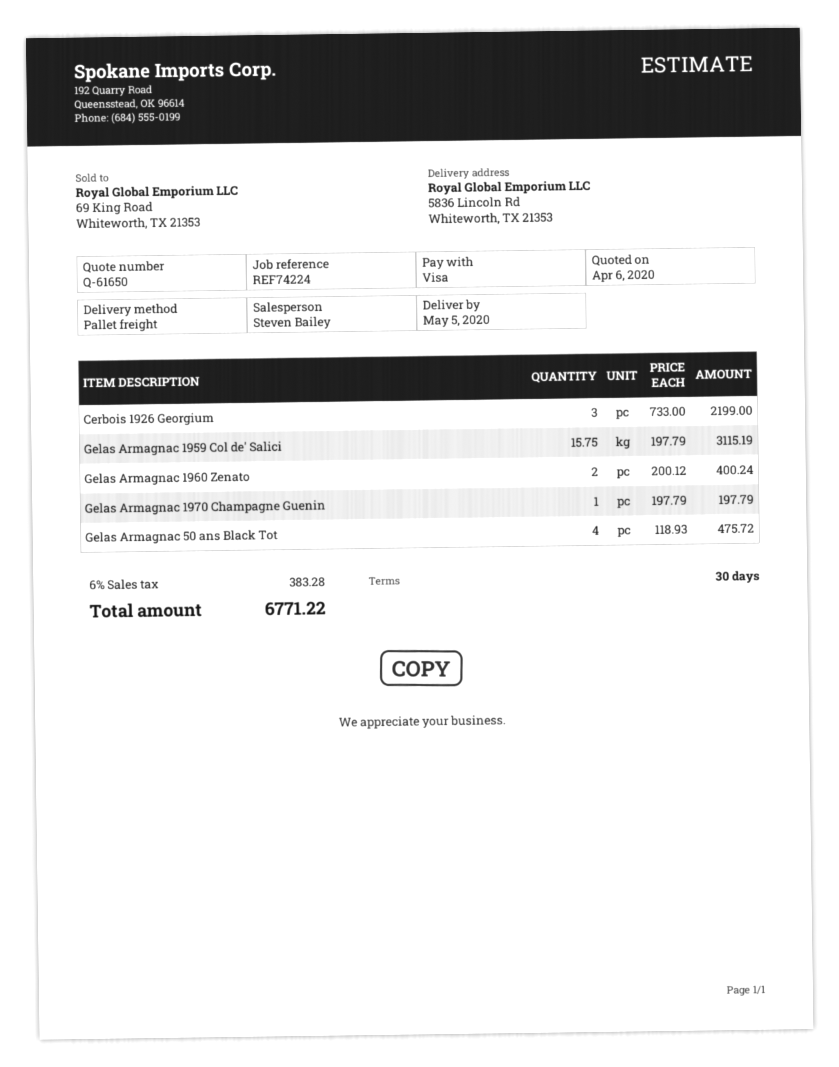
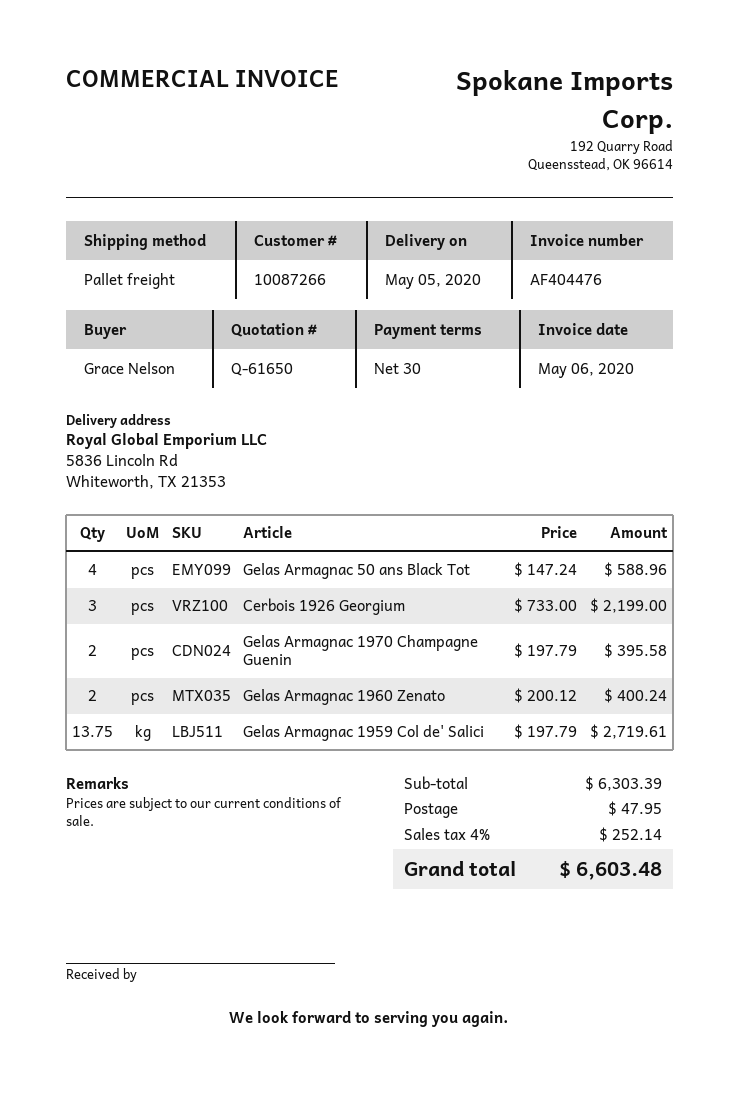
Gelas Armagnac 1959 Col de' Salici: 15.75 x 197.79 = 3115.19 -> 13.75 x 197.79 = 2719.61
Gelas Armagnac 1970 Champagne Guenin: 1 x 197.79 = 197.79 -> 2 x 197.79 = 395.58
Gelas Armagnac 50 ans Black Tot: 4 x 118.93 = 475.72 -> 4 x 147.24 = 588.96
shipping: none -> 47.95
tax: 6% = 383.28 -> 4% = 252.14
total: 6771.22 -> 6603.48

